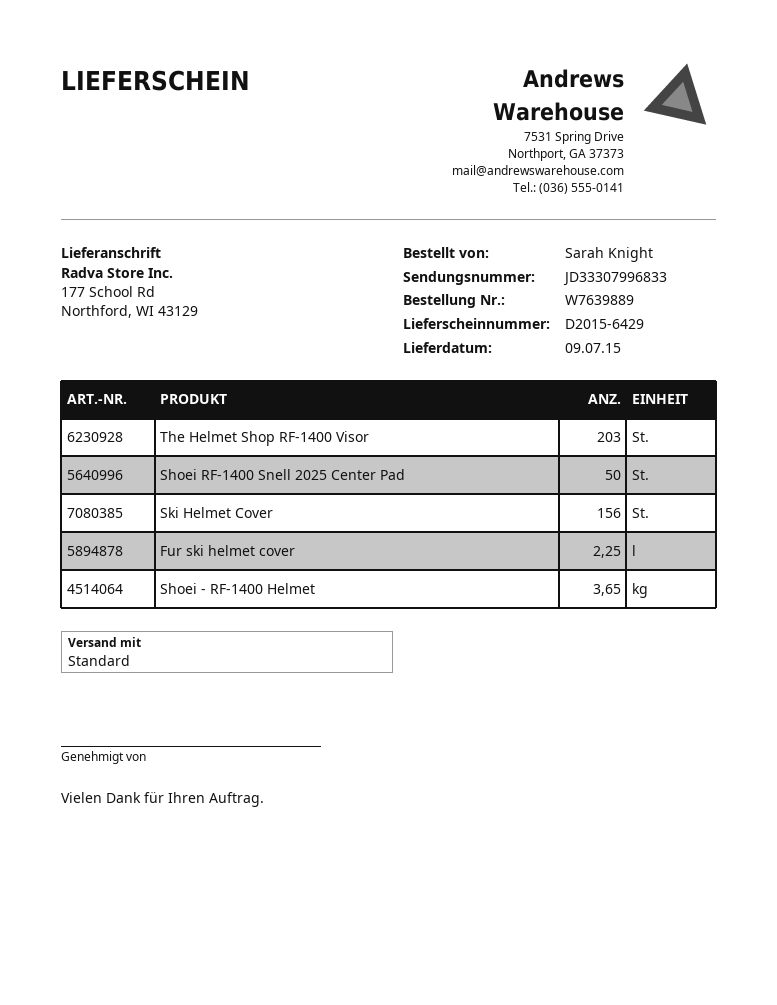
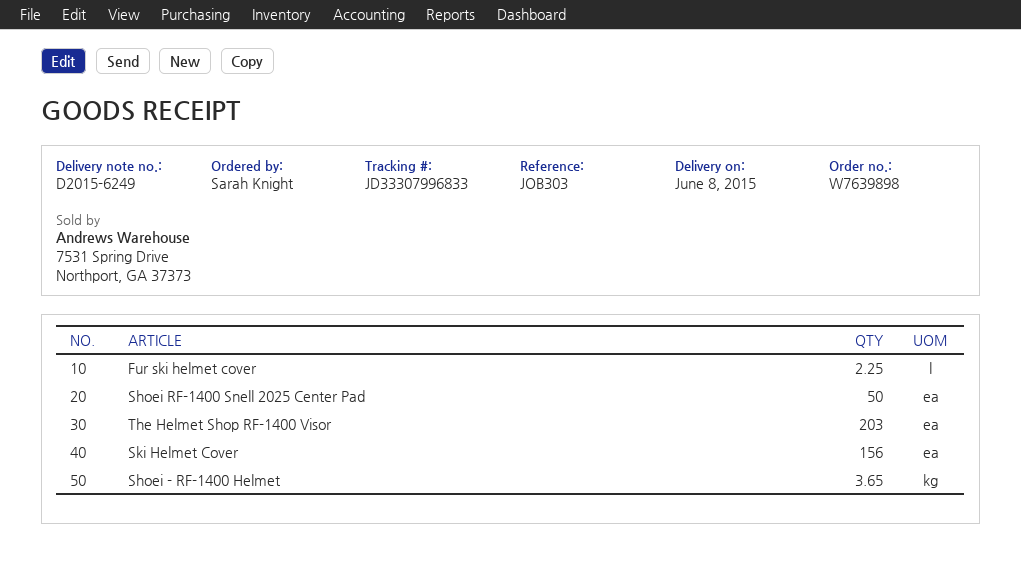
order number: W7639889 -> W7639898
delivery note number: D2015-6429 -> D2015-6249
delivery date: 2015-07-09 -> 2015-06-08

